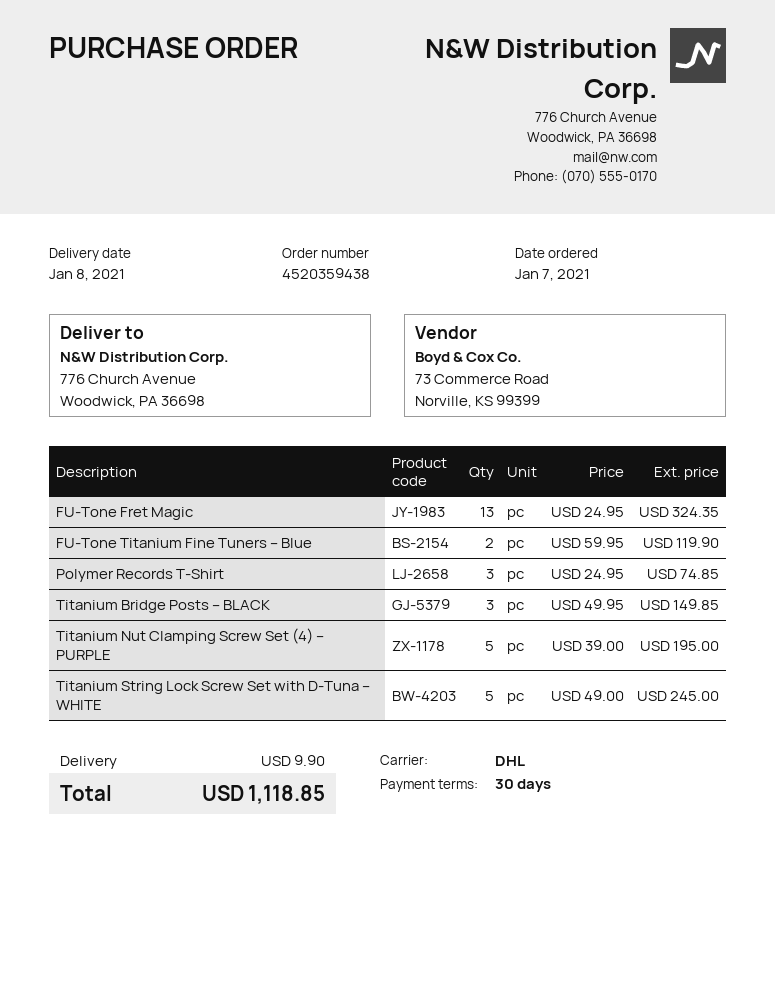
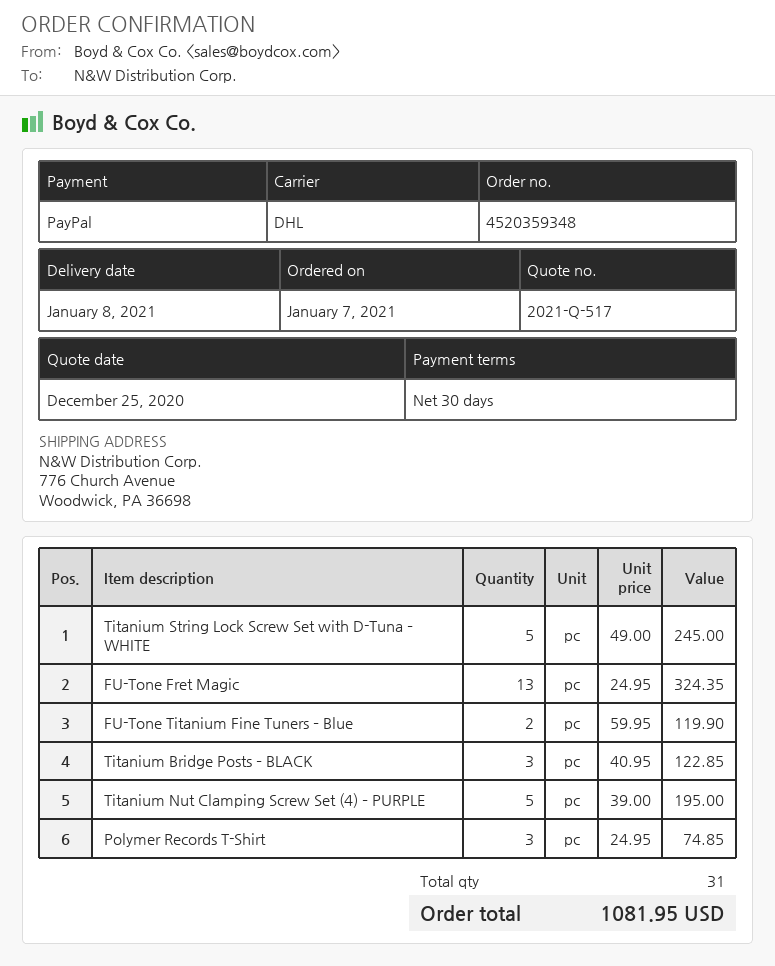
order number: 4520359438 -> 4520359348
Titanium Bridge Posts – BLACK: 3 x 49.95 = 149.85 -> 3 x 40.95 = 122.85
shipping: 9.90 -> none
total: 1118.85 -> 1081.95

